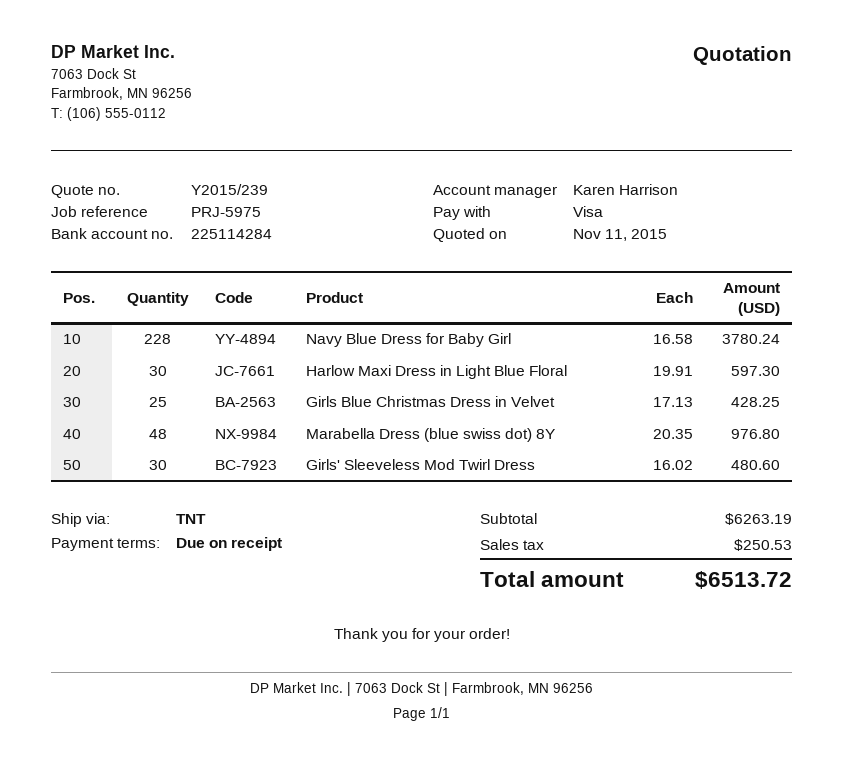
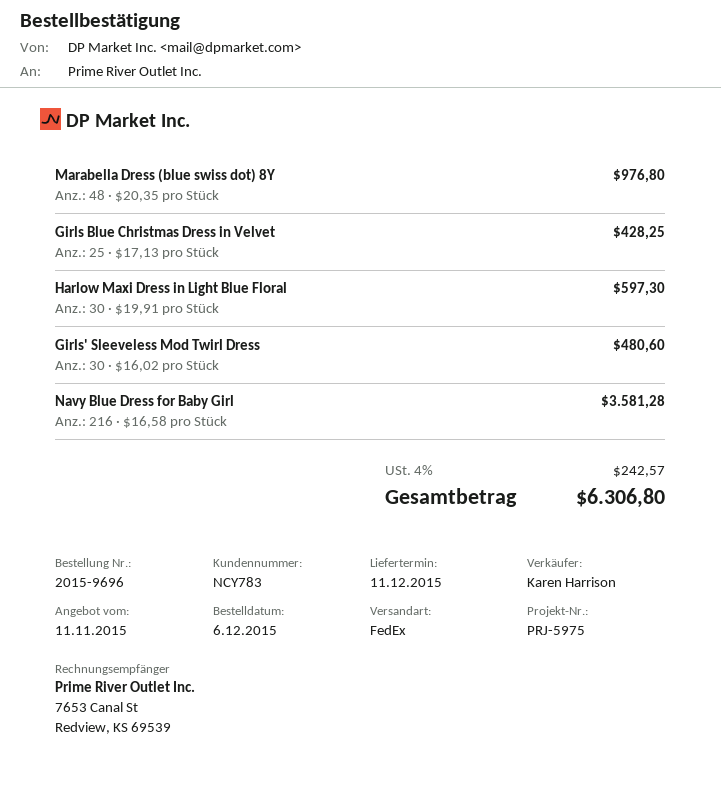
shipping method: TNT -> FedEx
Navy Blue Dress for Baby Girl: 228 x 16.58 = 3780.24 -> 216 x 16.58 = 3581.28
tax: 250.53 -> 242.57
total: 6513.72 -> 6306.80

